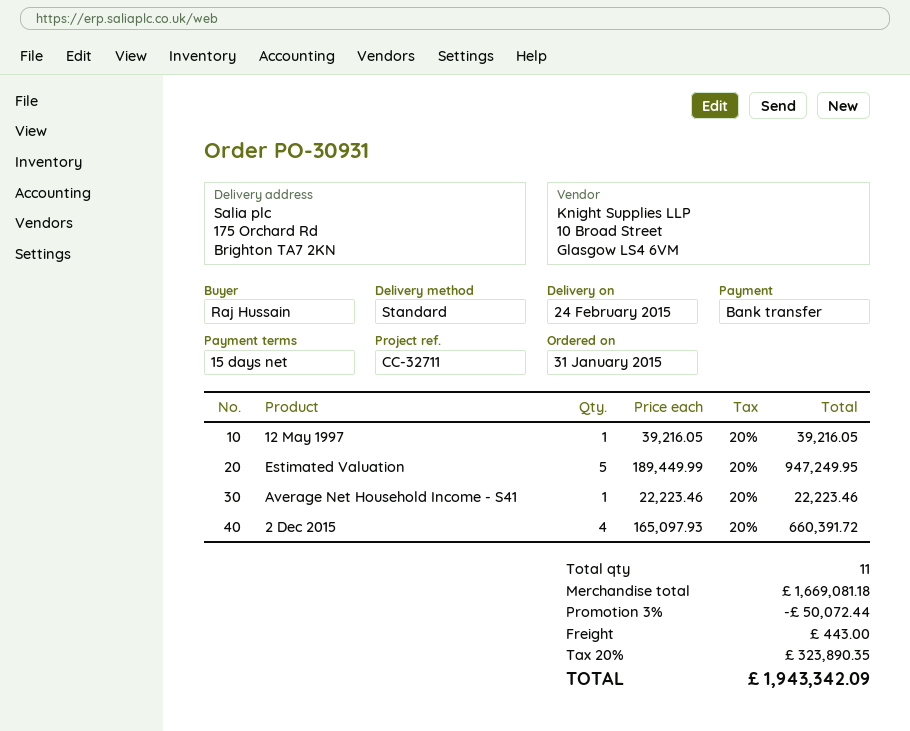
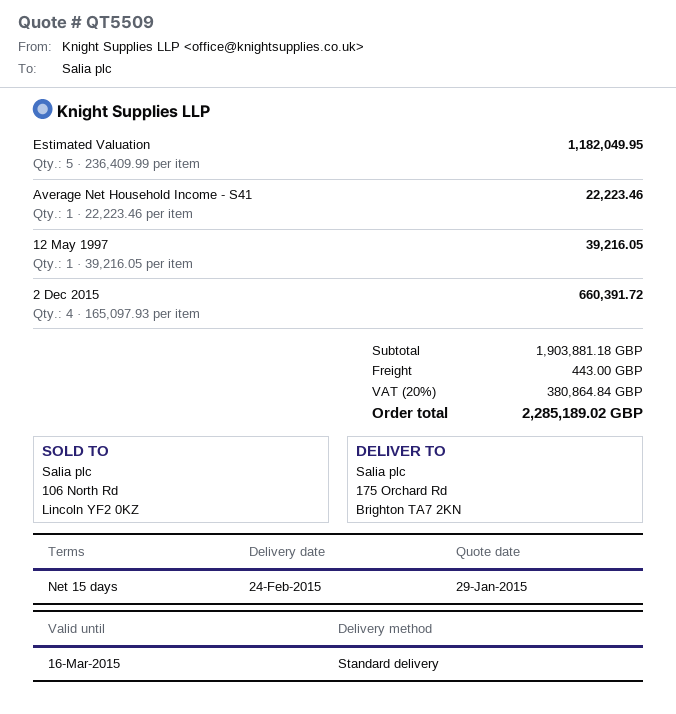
Estimated Valuation: 5 x 189449.99 = 947249.95 -> 5 x 236409.99 = 1182049.95
subtotal: 1669081.18 -> 1903881.18
discount: 3% = 50072.44 -> none
tax: 20% = 323890.35 -> 20% = 380864.84
total: 1943342.09 -> 2285189.02

